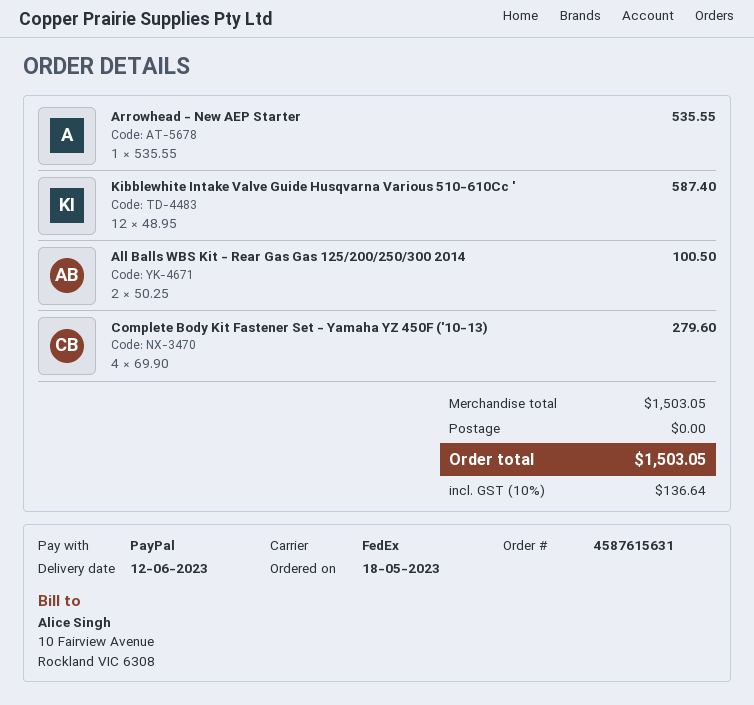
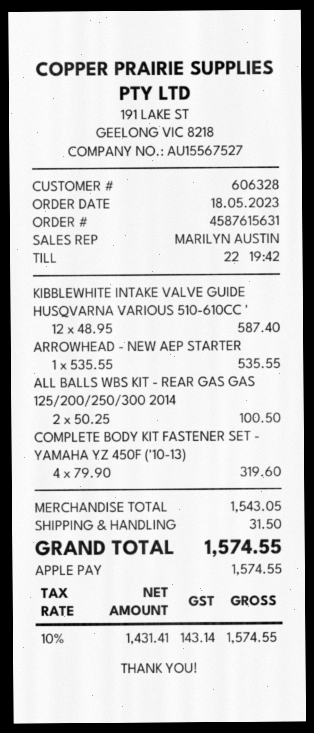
payment method: PayPal -> Apple Pay
Complete Body Kit Fastener Set - Yamaha YZ 450F ('10-13): 4 x 69.90 = 279.60 -> 4 x 79.90 = 319.60
subtotal: 1503.05 -> 1543.05
shipping: 0.00 -> 31.50
tax: 10% = 136.64 -> 10% = 143.14
total: 1503.05 -> 1574.55

